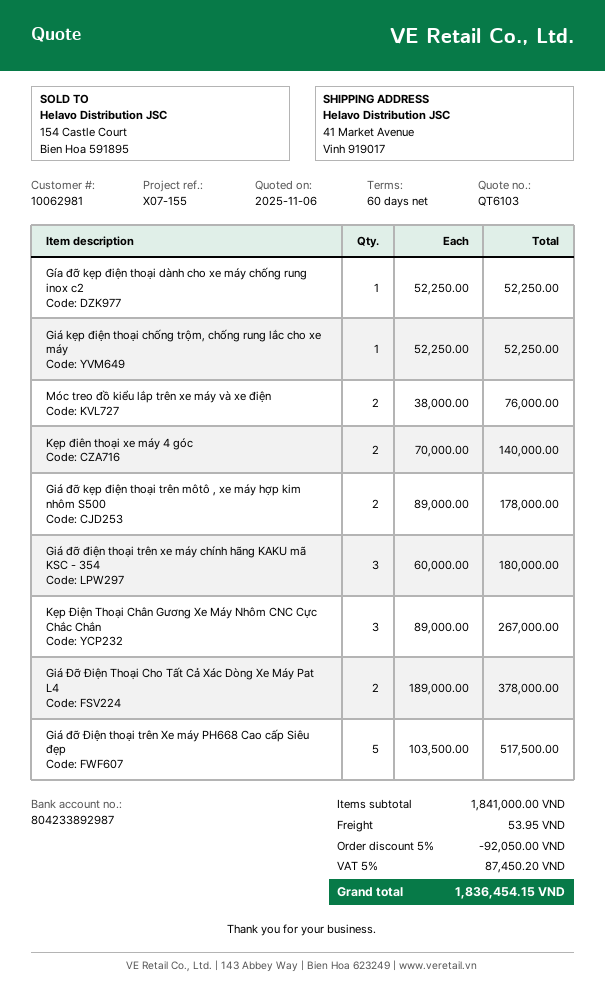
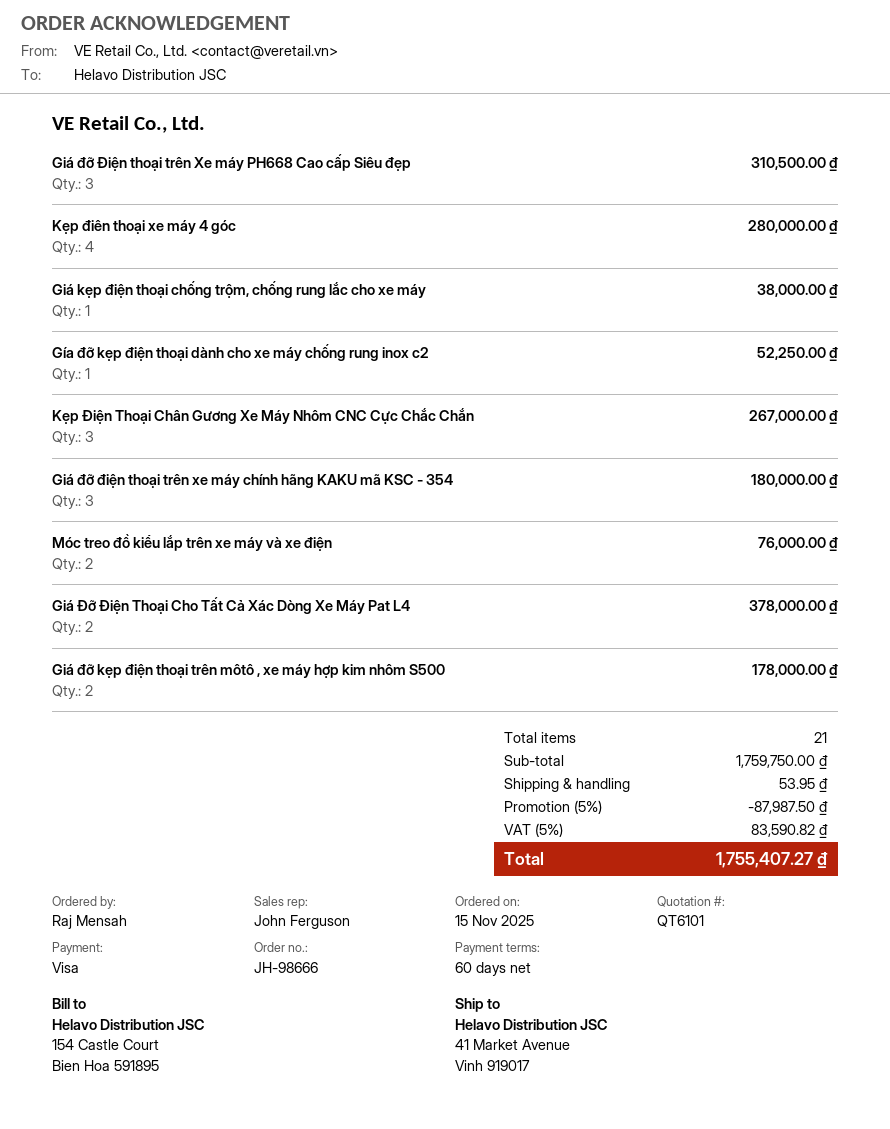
quote number: QT6103 -> QT6101
Giá kẹp điện thoại chống trộm, chống rung lắc cho xe máy: 1 for 52250.00 -> 1 for 38000.00
Kẹp điên thoại xe máy 4 góc: 2 for 140000.00 -> 4 for 280000.00
Giá đỡ Điện thoại trên Xe máy PH668 Cao cấp Siêu đẹp: 5 for 517500.00 -> 3 for 310500.00
subtotal: 1841000.00 -> 1759750.00
discount: 5% = 92050.00 -> 5% = 87987.50
tax: 5% = 87450.20 -> 5% = 83590.82
total: 1836454.15 -> 1755407.27

